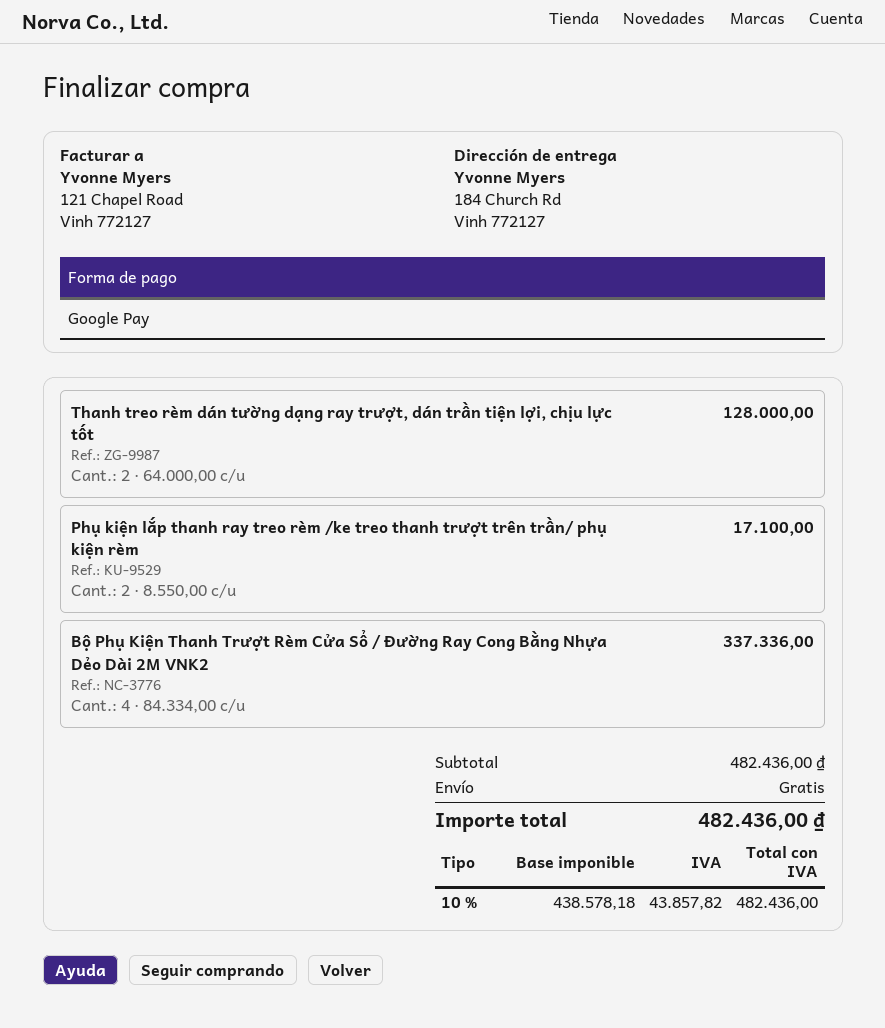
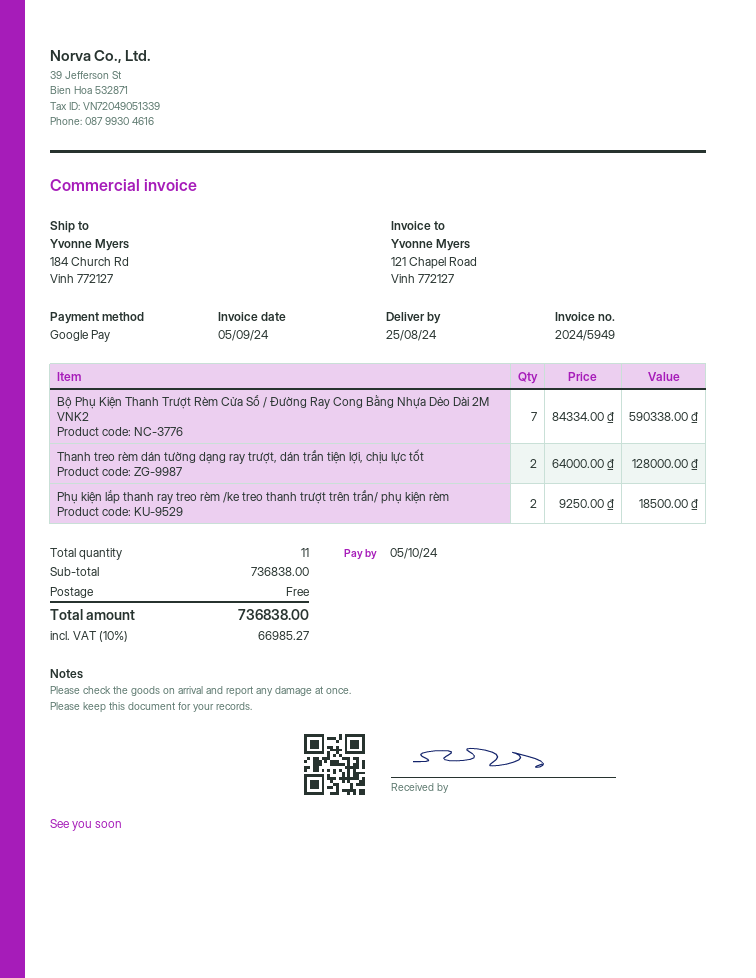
Phụ kiện lắp thanh ray treo rèm /ke treo thanh trượt trên trần/ phụ kiện rèm: 2 x 8550.00 = 17100.00 -> 2 x 9250.00 = 18500.00
Bộ Phụ Kiện Thanh Trượt Rèm Cửa Sổ / Đường Ray Cong Bằng Nhựa Dẻo Dài 2M VNK2: 4 x 84334.00 = 337336.00 -> 7 x 84334.00 = 590338.00
subtotal: 482436.00 -> 736838.00
tax: 10% = 43857.82 -> 10% = 66985.27
total: 482436.00 -> 736838.00

